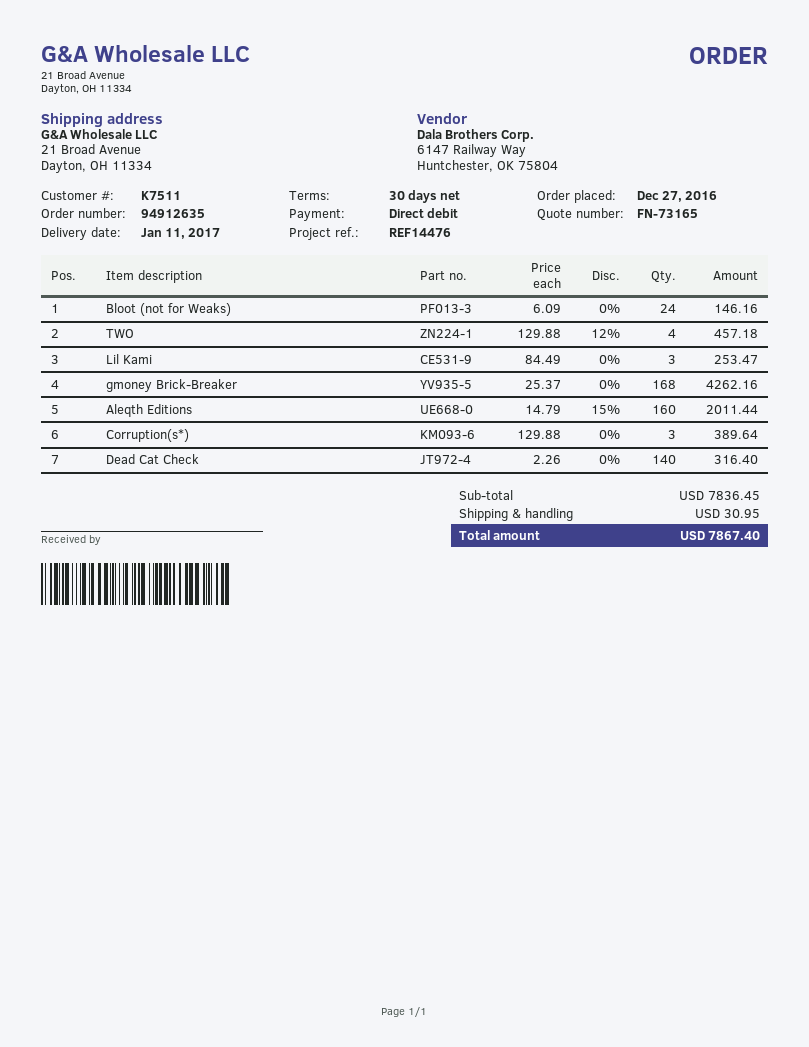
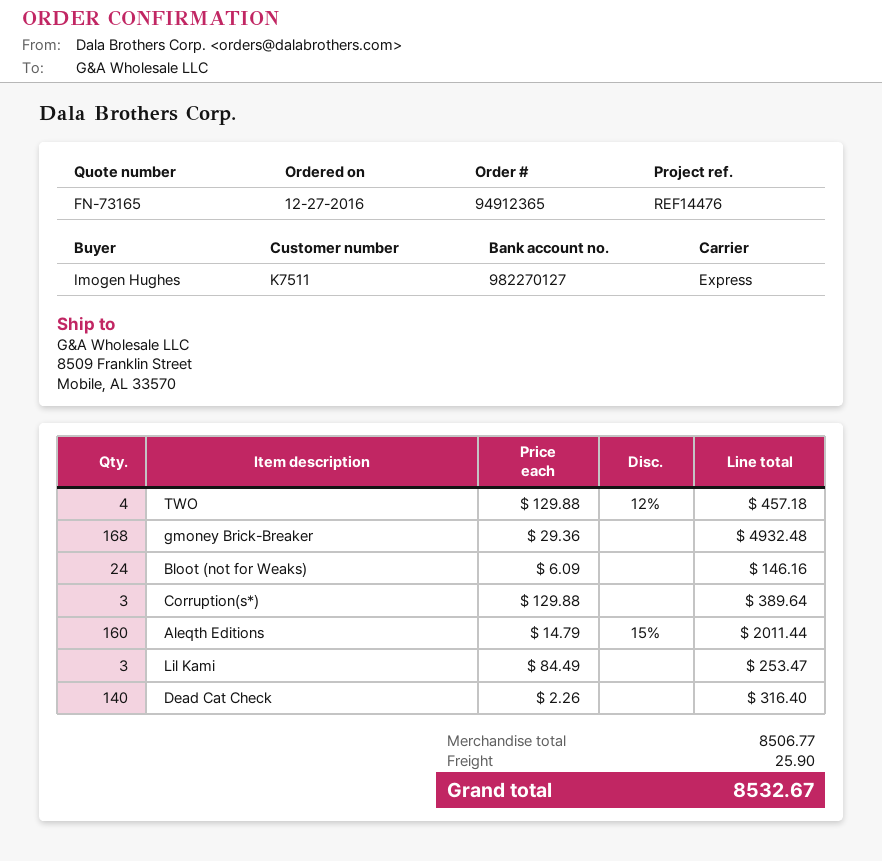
order number: 94912635 -> 94912365
ship to: 21 Broad Avenue, Dayton, OH 11334 -> 8509 Franklin Street, Mobile, AL 33570
gmoney Brick-Breaker: 168 x 25.37 = 4262.16 -> 168 x 29.36 = 4932.48
subtotal: 7836.45 -> 8506.77
shipping: 30.95 -> 25.90
total: 7867.40 -> 8532.67

